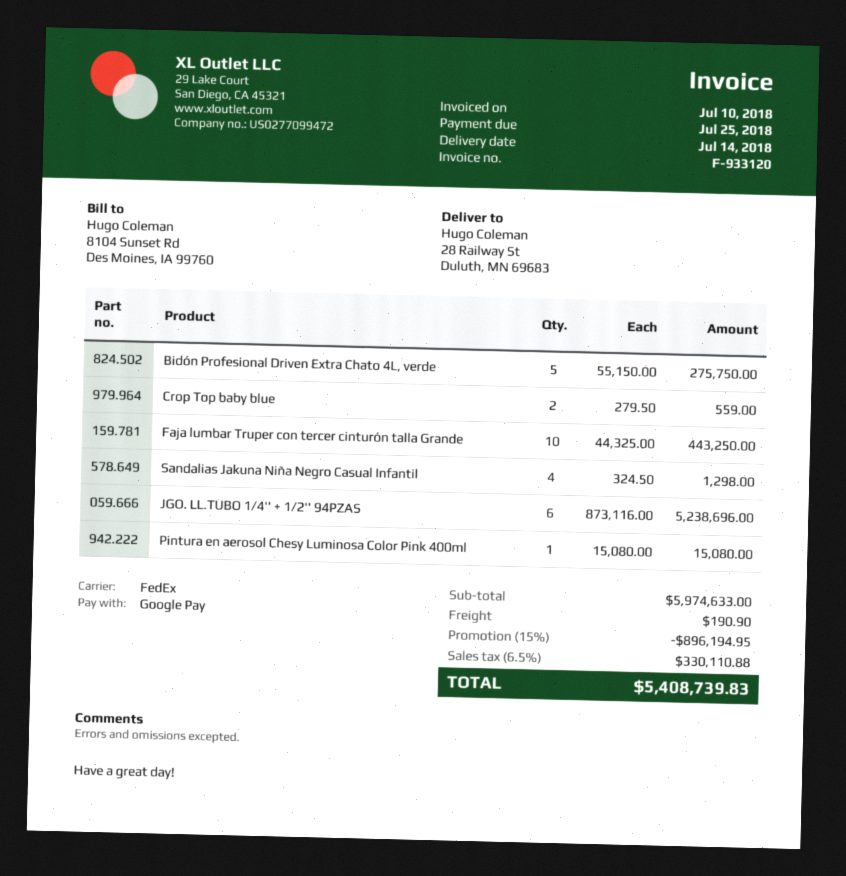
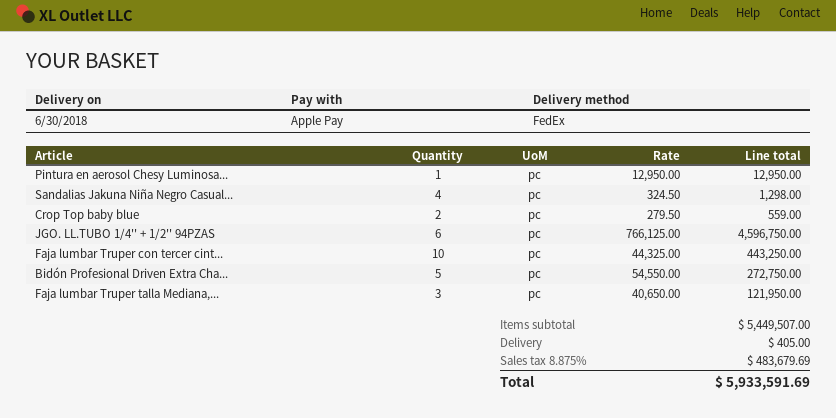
delivery date: 2018-07-14 -> 2018-06-30
payment method: Google Pay -> Apple Pay
Bidón Profesional Driven Extra Chato 4L, verde: 5 x 55150.00 = 275750.00 -> 5 x 54550.00 = 272750.00
JGO. LL.TUBO 1/4'' + 1/2'' 94PZAS: 6 x 873116.00 = 5238696.00 -> 6 x 766125.00 = 4596750.00
Pintura en aerosol Chesy Luminosa Color Pink 400ml: 1 x 15080.00 = 15080.00 -> 1 x 12950.00 = 12950.00
Faja lumbar Truper talla Mediana,...: none -> 3 x 40650.00 = 121950.00
subtotal: 5974633.00 -> 5449507.00
discount: 15% = 896194.95 -> none
shipping: 190.90 -> 405.00
tax: 6.5% = 330110.88 -> 8.875% = 483679.69
total: 5408739.83 -> 5933591.69

